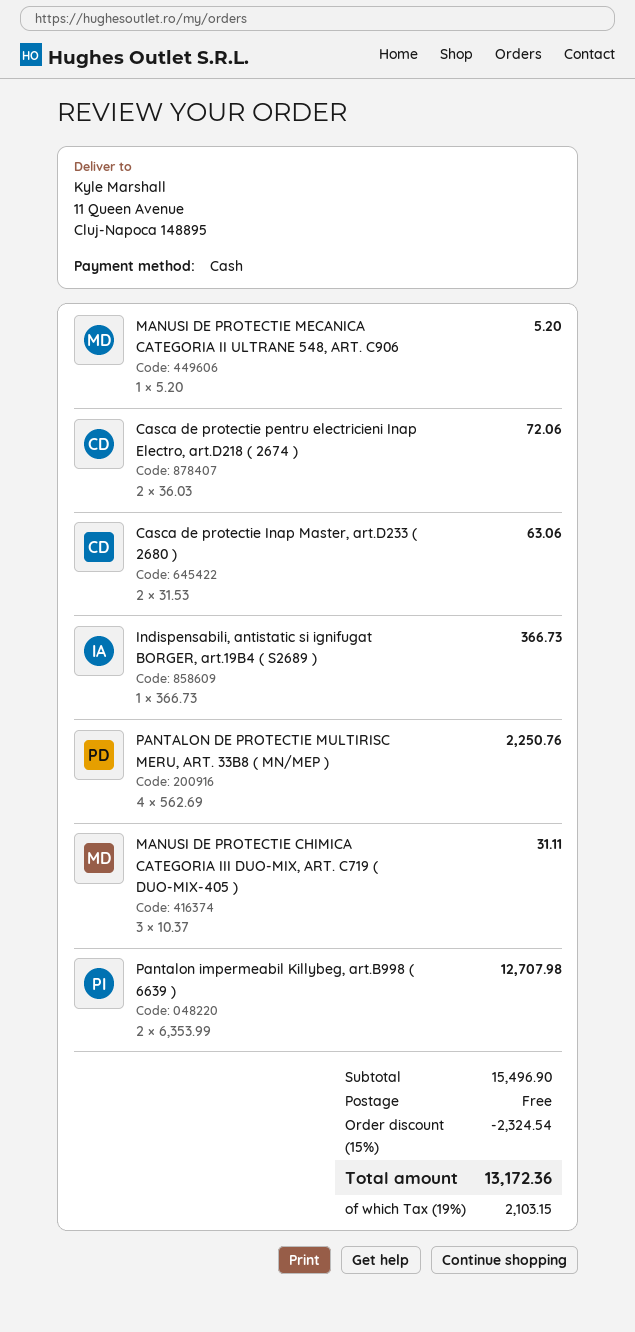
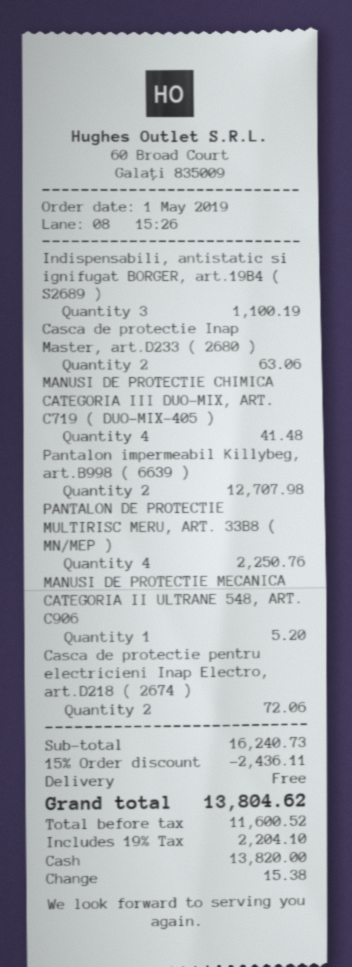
Indispensabili, antistatic si ignifugat BORGER, art.19B4 ( S2689 ): 1 for 366.73 -> 3 for 1100.19
MANUSI DE PROTECTIE CHIMICA CATEGORIA III DUO-MIX, ART. C719 ( DUO-MIX-405 ): 3 for 31.11 -> 4 for 41.48
subtotal: 15496.90 -> 16240.73
discount: 15% = 2324.54 -> 15% = 2436.11
tax: 19% = 2103.15 -> 19% = 2204.10
total: 13172.36 -> 13804.62

